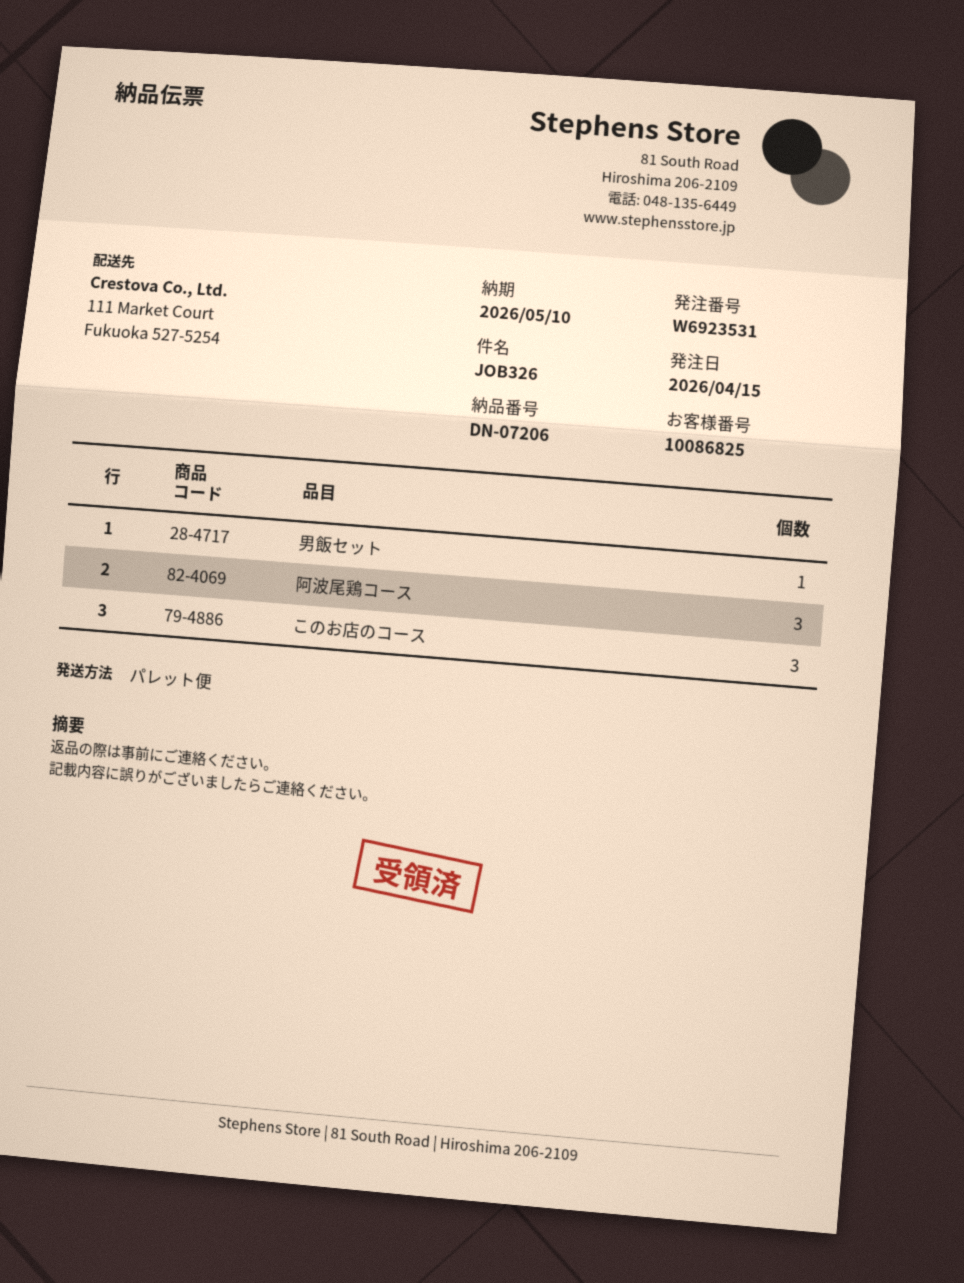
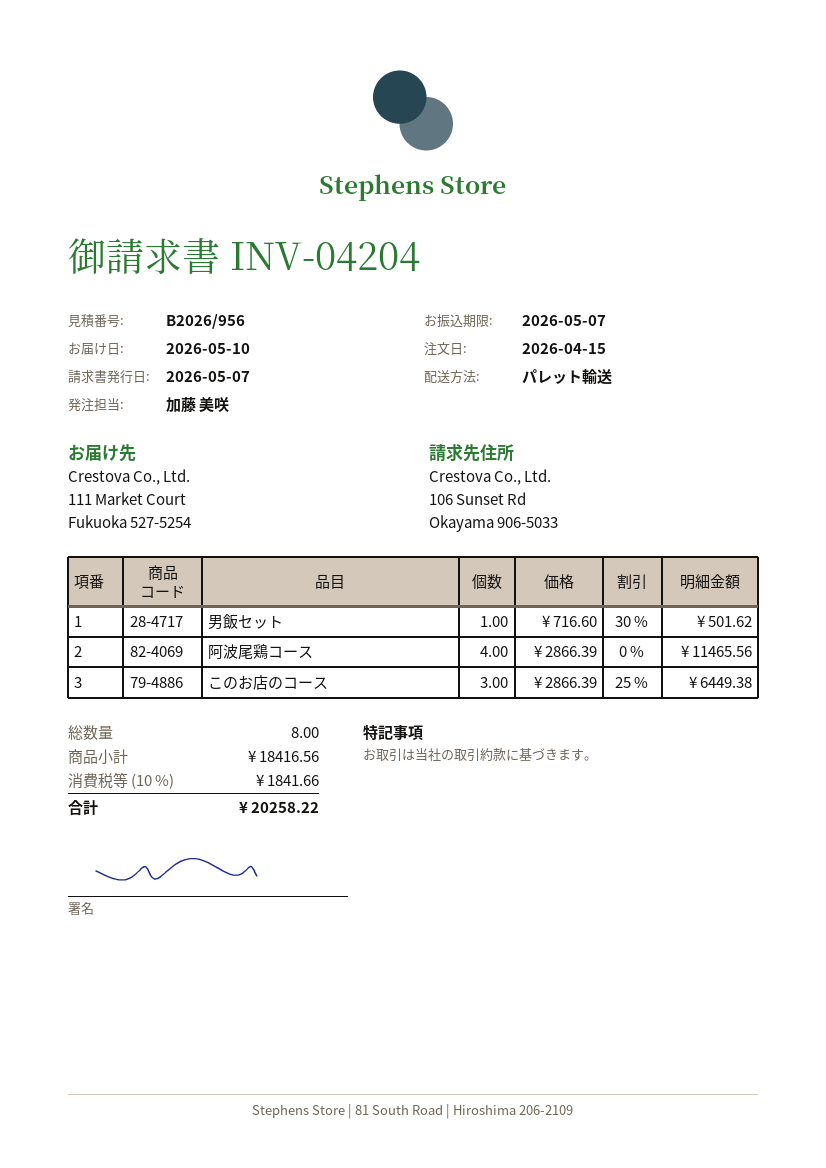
阿波尾鶏コース: 3 -> 4

